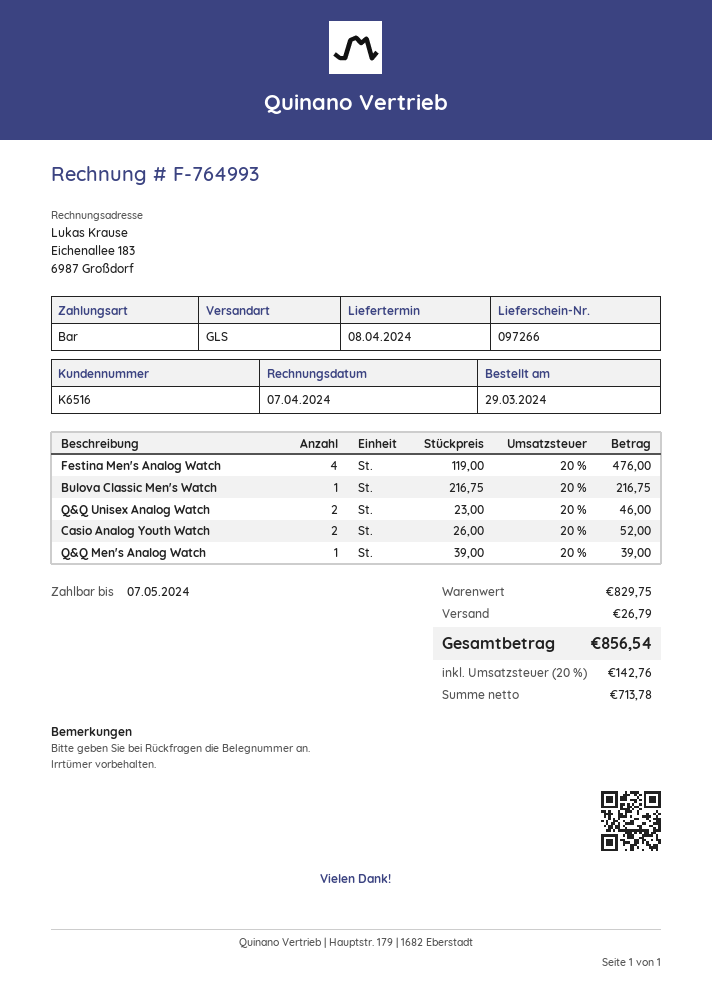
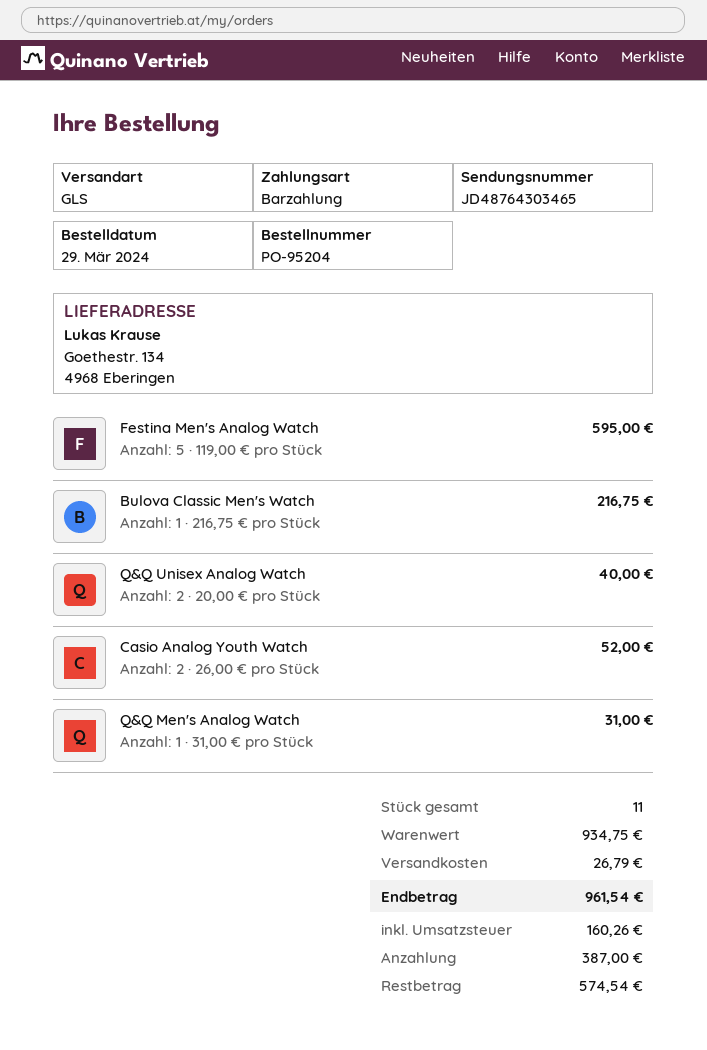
Festina Men's Analog Watch: 4 x 119.00 = 476.00 -> 5 x 119.00 = 595.00
Q&Q Unisex Analog Watch: 2 x 23.00 = 46.00 -> 2 x 20.00 = 40.00
Q&Q Men's Analog Watch: 1 x 39.00 = 39.00 -> 1 x 31.00 = 31.00
subtotal: 829.75 -> 934.75
tax: 142.76 -> 160.26
total: 856.54 -> 961.54

